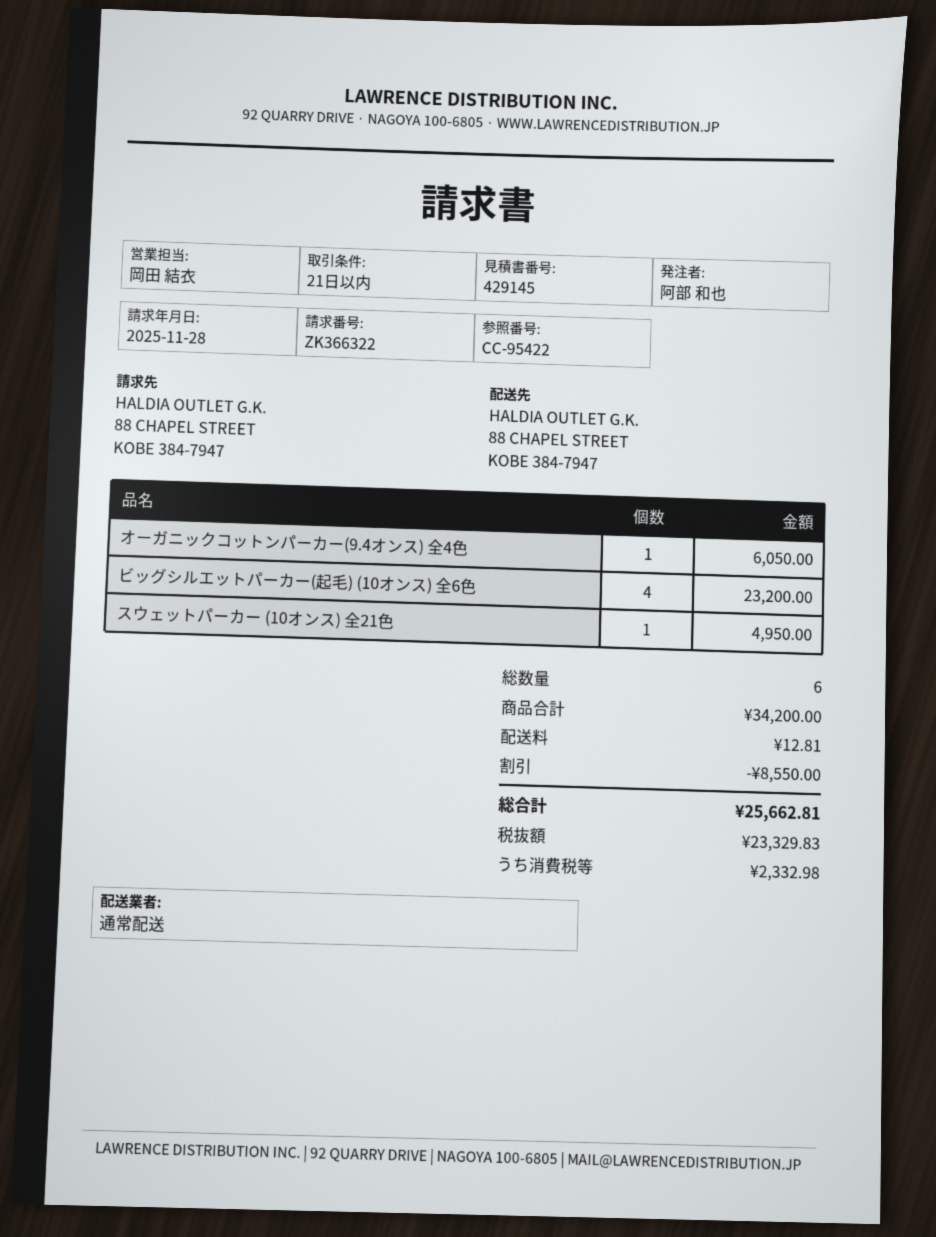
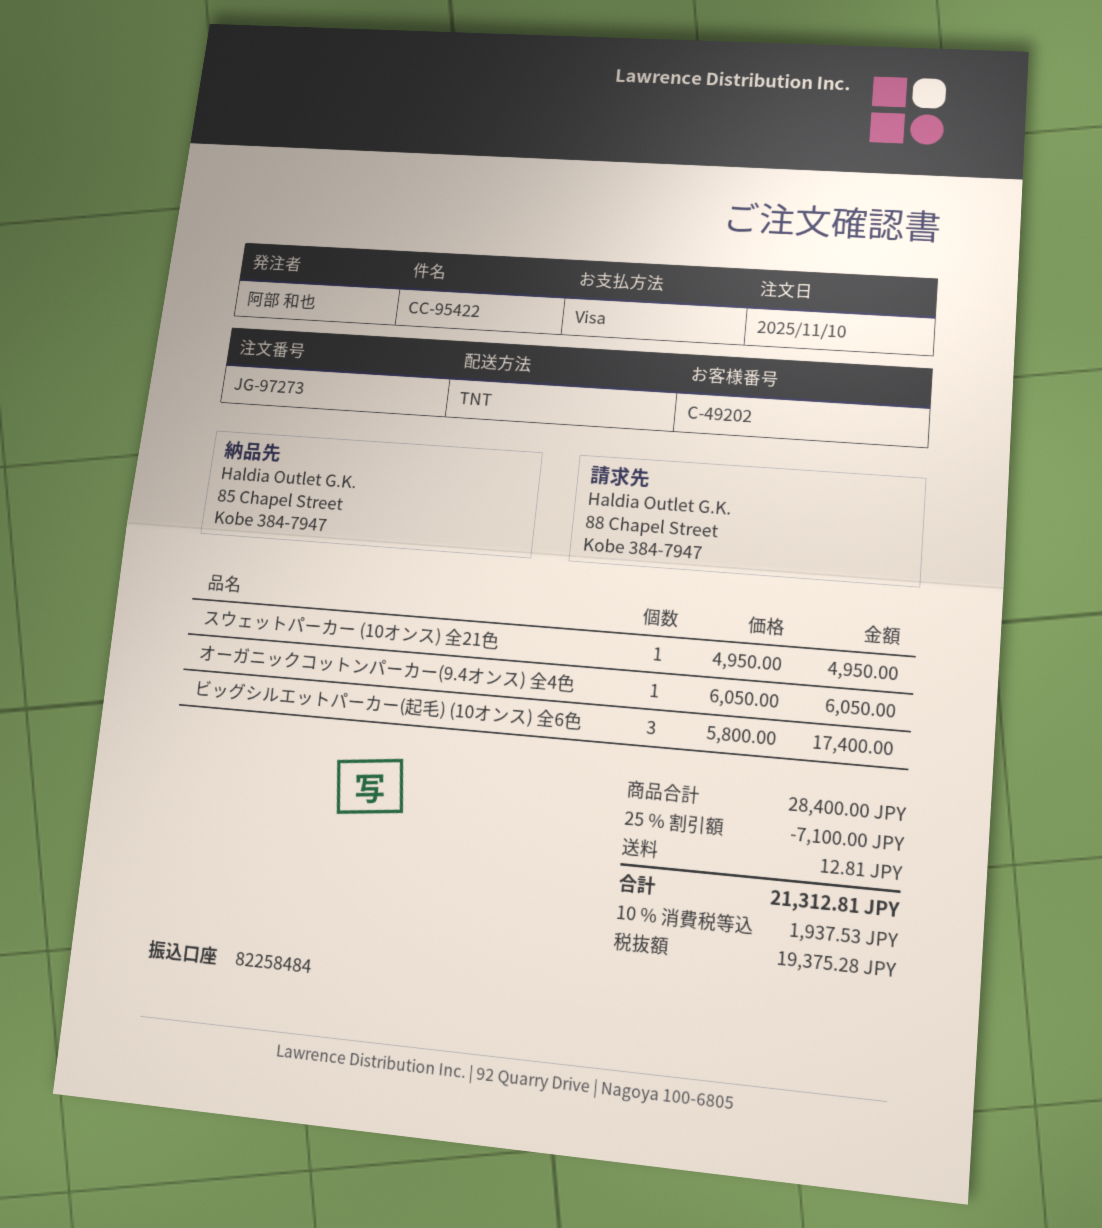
shipping method: standard -> TNT
ship to: 88 CHAPEL STREET, KOBE 384-7947 -> 85 Chapel Street, Kobe 384-7947
ビッグシルエットパーカー(起毛) (10オンス) 全6色: 4 for 23200.00 -> 3 for 17400.00
subtotal: 34200.00 -> 28400.00
discount: 8550.00 -> 7100.00
net: 23329.83 -> 19375.28
tax: 2332.98 -> 1937.53
total: 25662.81 -> 21312.81

